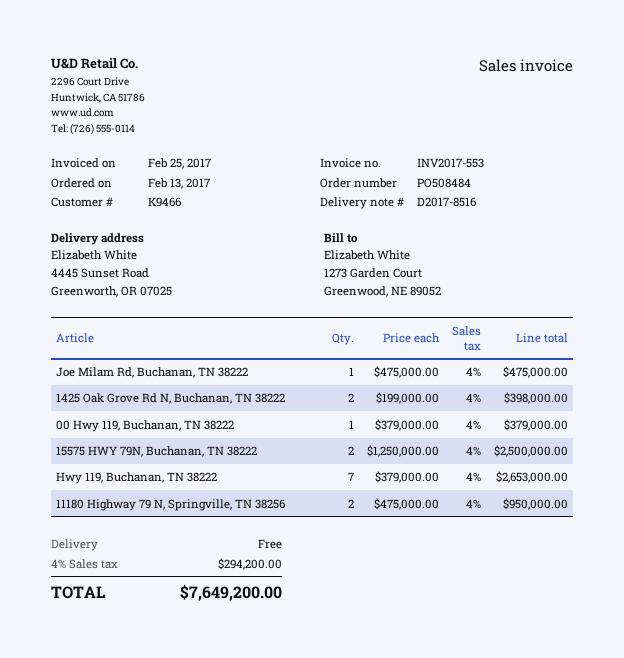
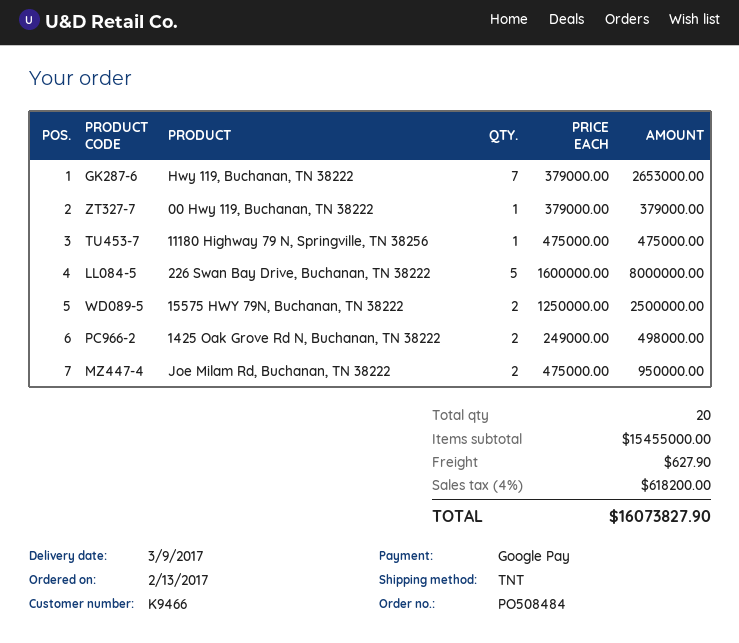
Joe Milam Rd, Buchanan, TN 38222: 1 x 475000.00 = 475000.00 -> 2 x 475000.00 = 950000.00
1425 Oak Grove Rd N, Buchanan, TN 38222: 2 x 199000.00 = 398000.00 -> 2 x 249000.00 = 498000.00
11180 Highway 79 N, Springville, TN 38256: 2 x 475000.00 = 950000.00 -> 1 x 475000.00 = 475000.00
226 Swan Bay Drive, Buchanan, TN 38222: none -> 5 x 1600000.00 = 8000000.00
shipping: 0.00 -> 627.90
tax: 4% = 294200.00 -> 4% = 618200.00
total: 7649200.00 -> 16073827.90

